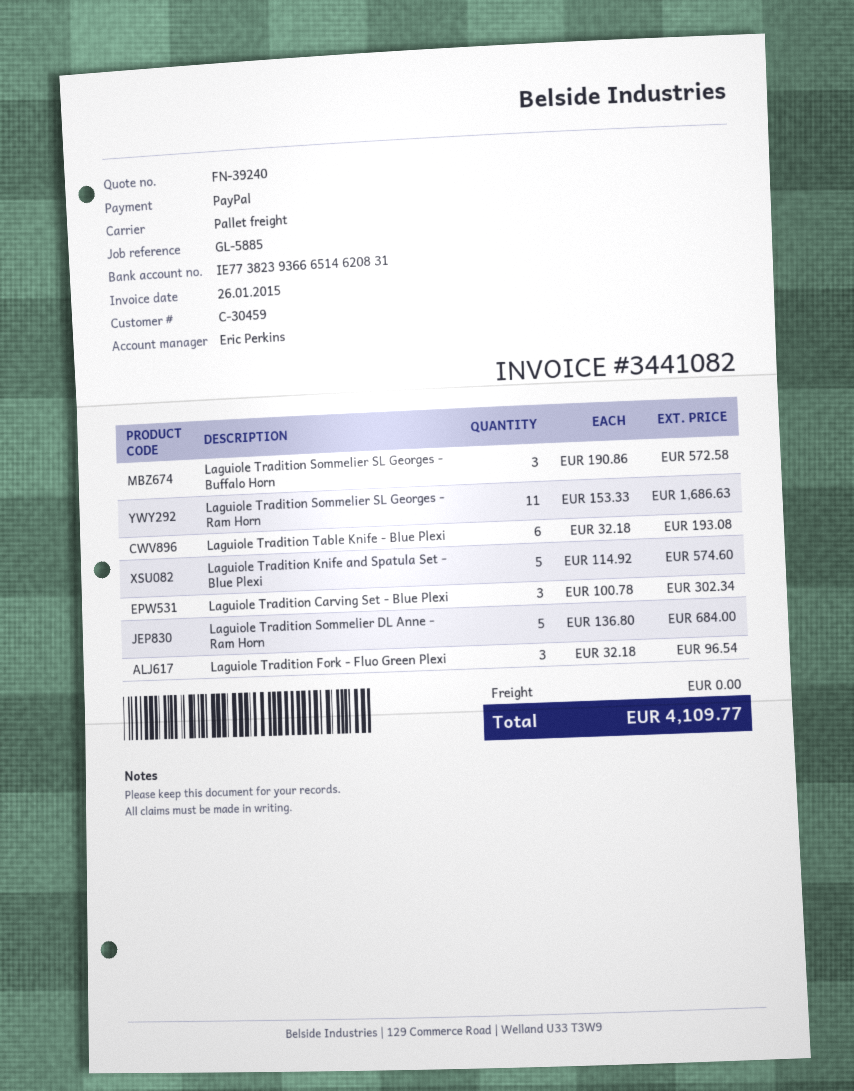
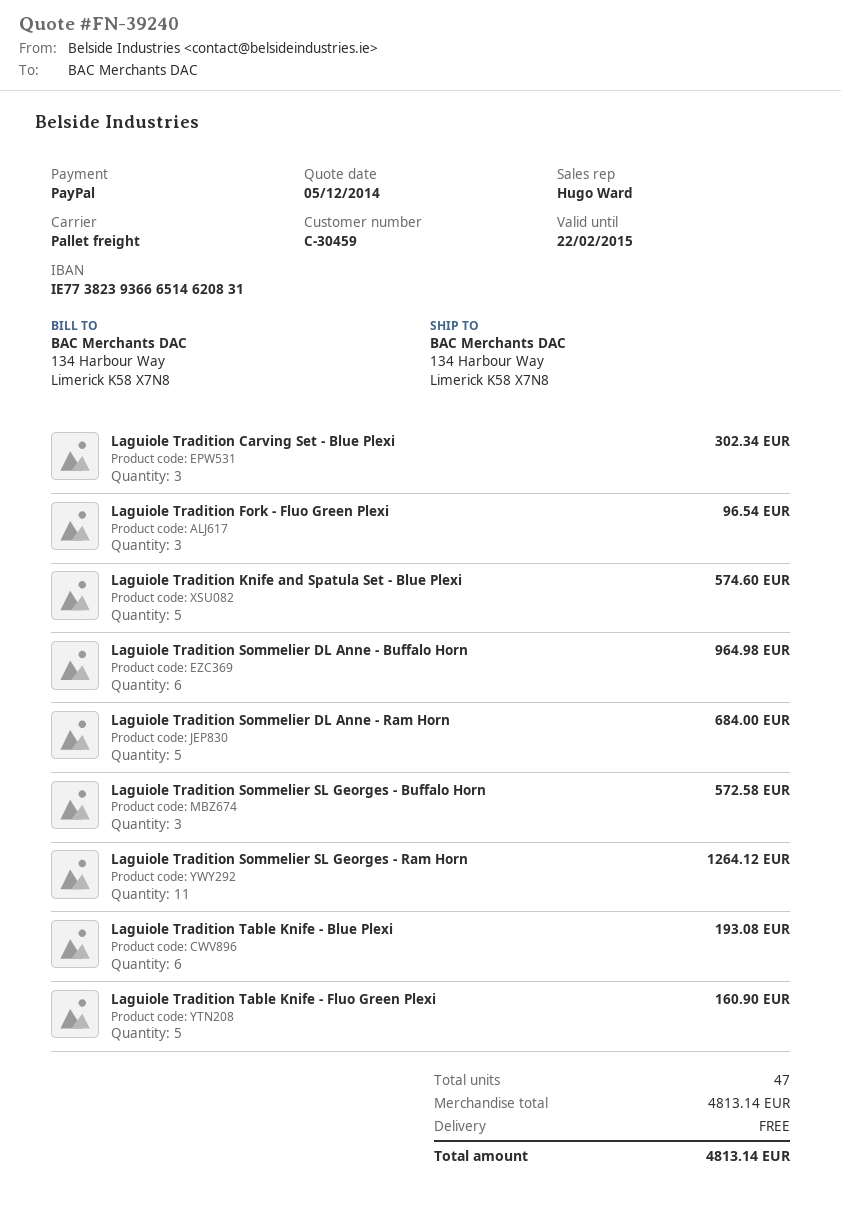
sales rep: Eric Perkins -> Hugo Ward
Laguiole Tradition Sommelier SL Georges - Ram Horn: 11 for 1686.63 -> 11 for 1264.12
Laguiole Tradition Sommelier DL Anne - Buffalo Horn: none -> 6 for 964.98
Laguiole Tradition Table Knife - Fluo Green Plexi: none -> 5 for 160.90
total: 4109.77 -> 4813.14

